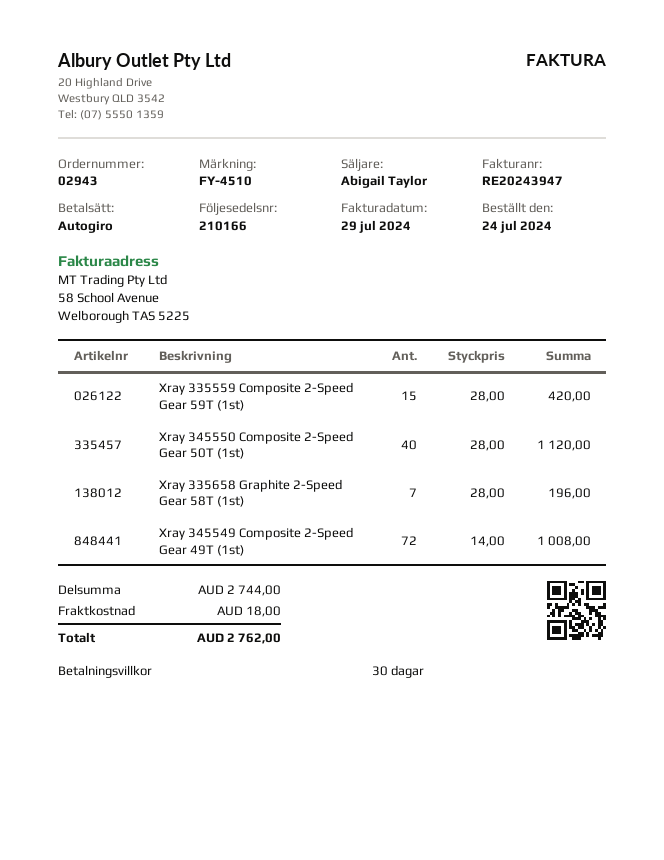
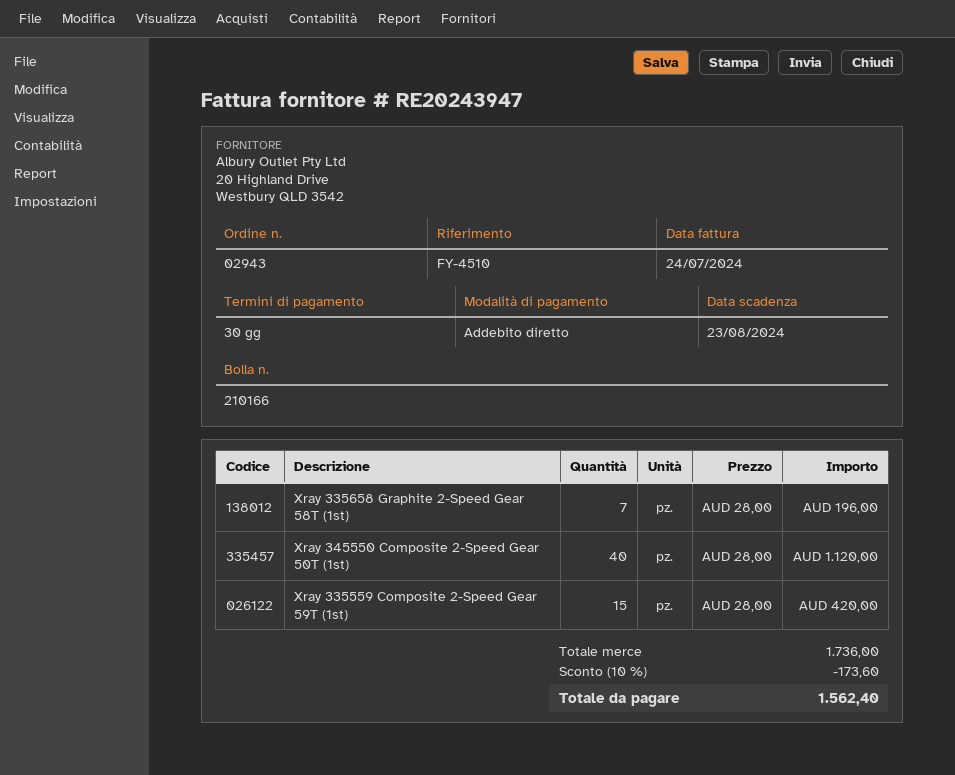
invoice date: 2024-07-29 -> 2024-07-24
Xray 345549 Composite 2-Speed Gear 49T (1st): 72 x 14.00 = 1008.00 -> none
subtotal: 2744.00 -> 1736.00
discount: none -> 10% = 173.60
shipping: 18.00 -> none
total: 2762.00 -> 1562.40

